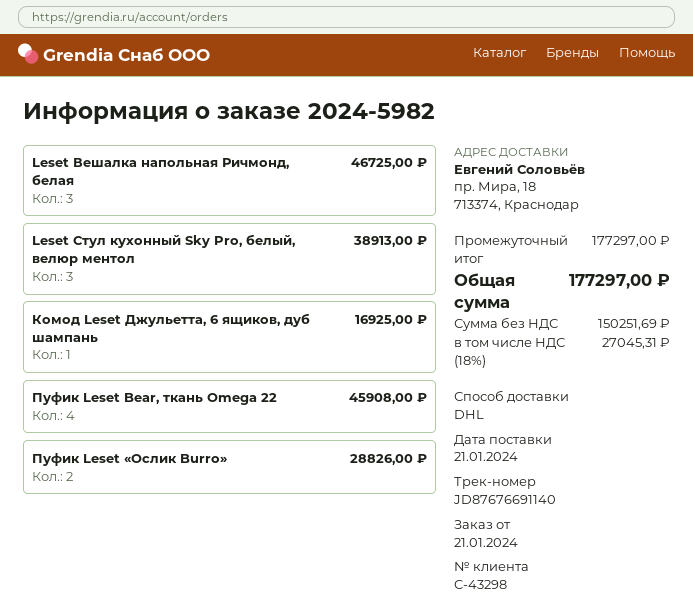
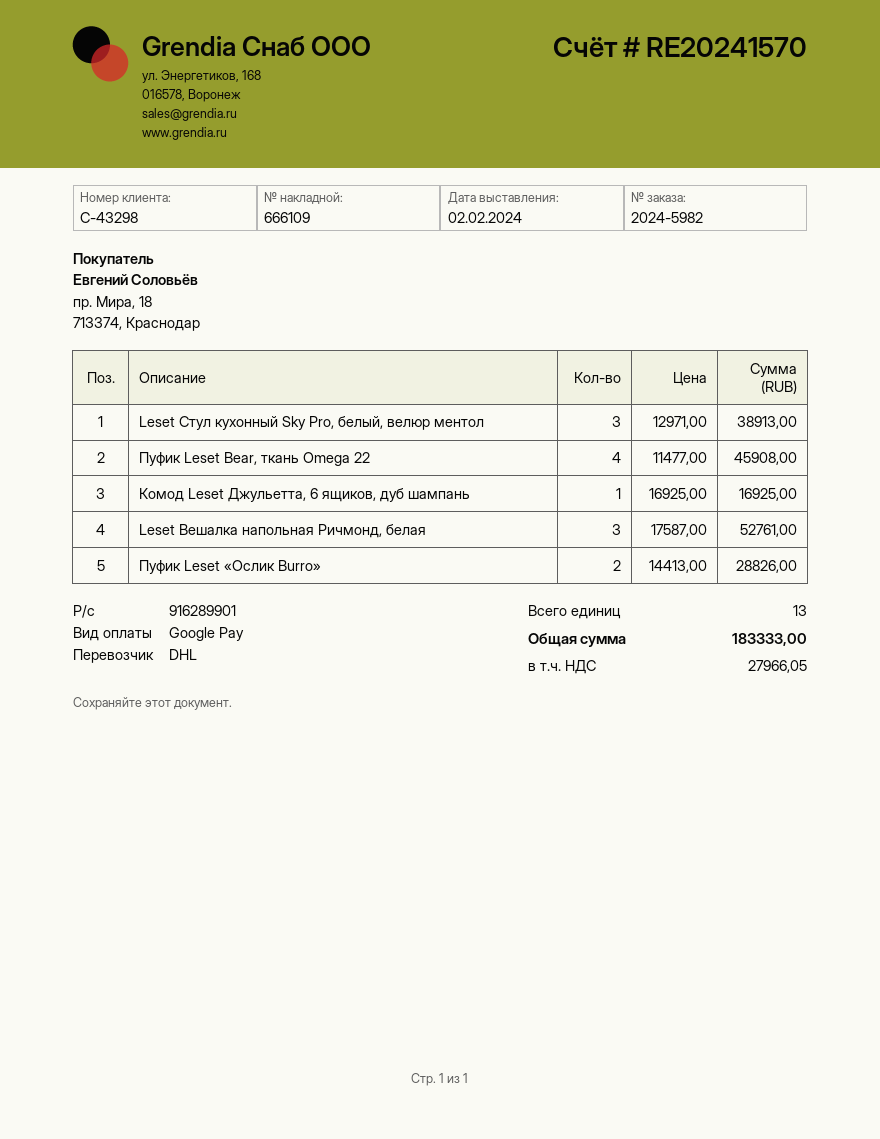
Leset Вешалка напольная Ричмонд, белая: 3 for 46725.00 -> 3 for 52761.00
tax: 27045.31 -> 27966.05
total: 177297.00 -> 183333.00

